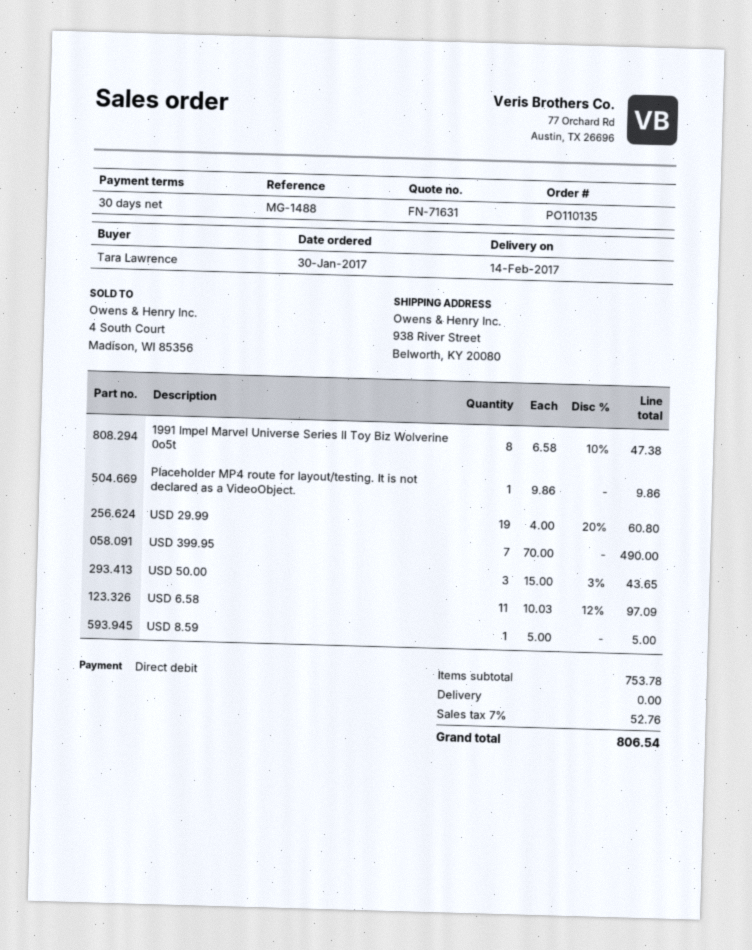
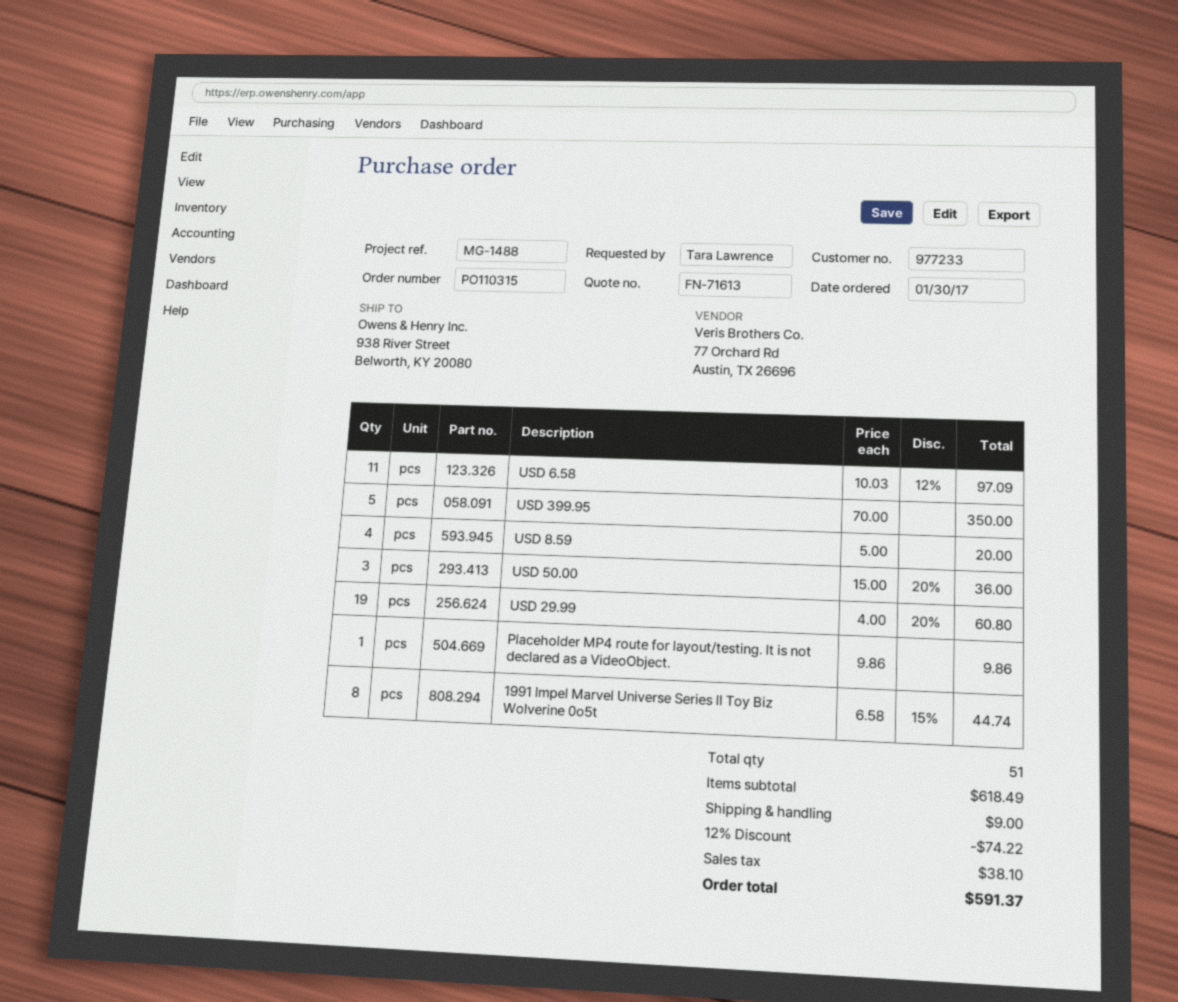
quote number: FN-71631 -> FN-71613
order number: PO110135 -> PO110315
1991 Impel Marvel Universe Series II Toy Biz Wolverine 0o5t: 8 x 6.58 - 10% = 47.38 -> 8 x 6.58 - 15% = 44.74
USD 399.95: 7 x 70.00 = 490.00 -> 5 x 70.00 = 350.00
USD 50.00: 3 x 15.00 - 3% = 43.65 -> 3 x 15.00 - 20% = 36.00
USD 8.59: 1 x 5.00 = 5.00 -> 4 x 5.00 = 20.00
subtotal: 753.78 -> 618.49
discount: none -> 12% = 74.22
shipping: 0.00 -> 9.00
tax: 52.76 -> 38.10
total: 806.54 -> 591.37

